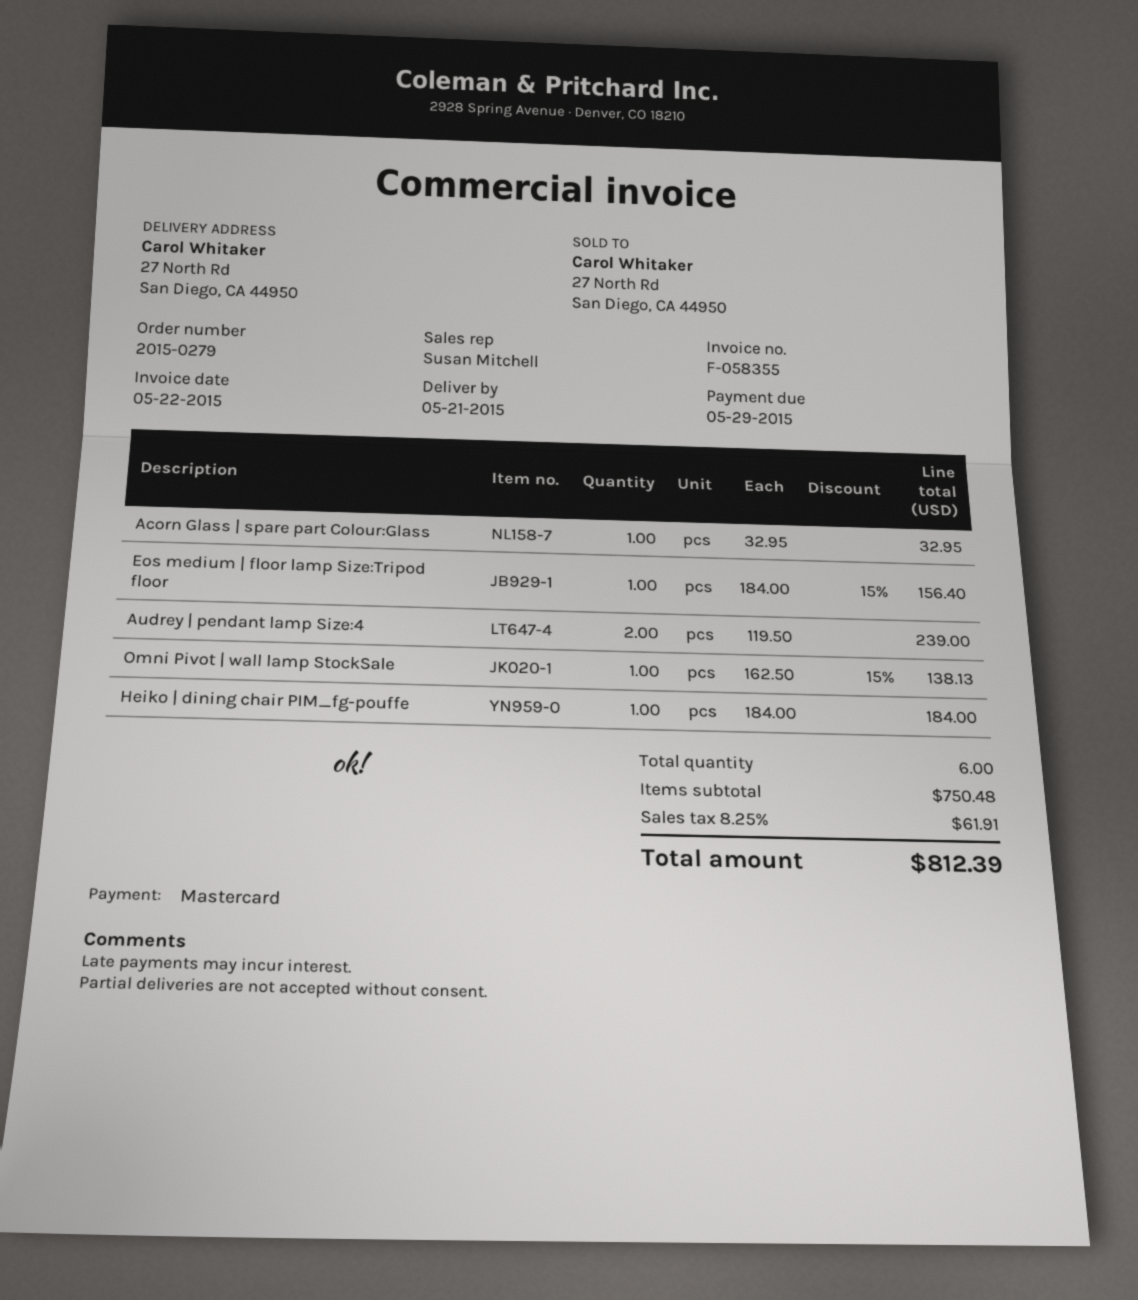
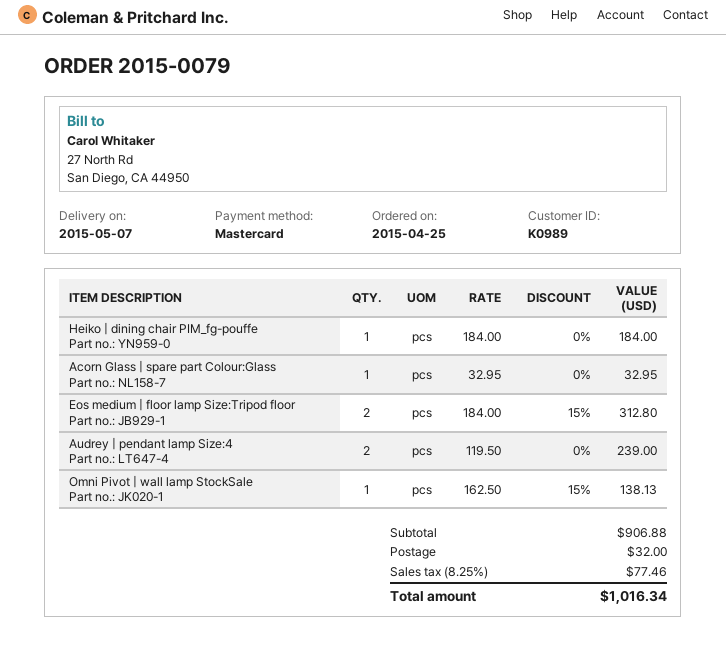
order number: 2015-0279 -> 2015-0079
delivery date: 2015-05-21 -> 2015-05-07
Eos medium | floor lamp Size:Tripod floor: 1 x 184.00 - 15% = 156.40 -> 2 x 184.00 - 15% = 312.80
subtotal: 750.48 -> 906.88
shipping: none -> 32.00
tax: 8.25% = 61.91 -> 8.25% = 77.46
total: 812.39 -> 1016.34

